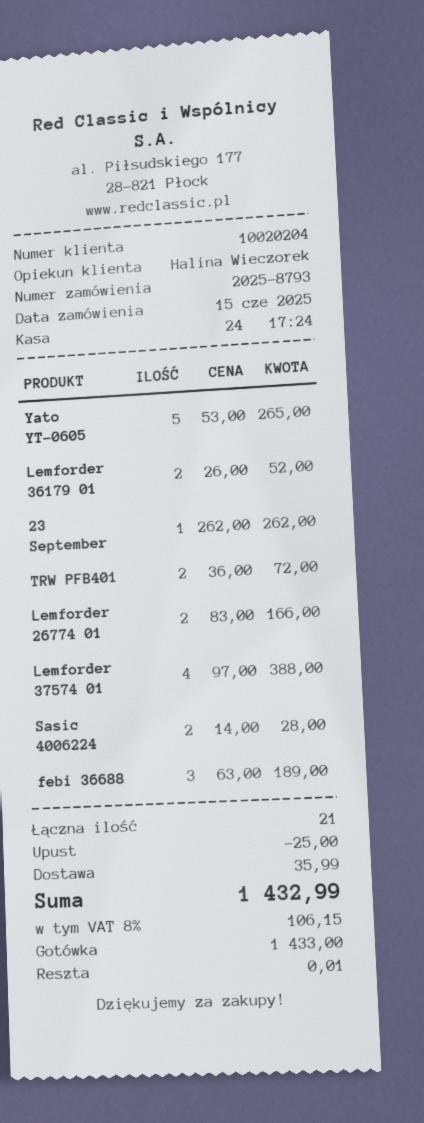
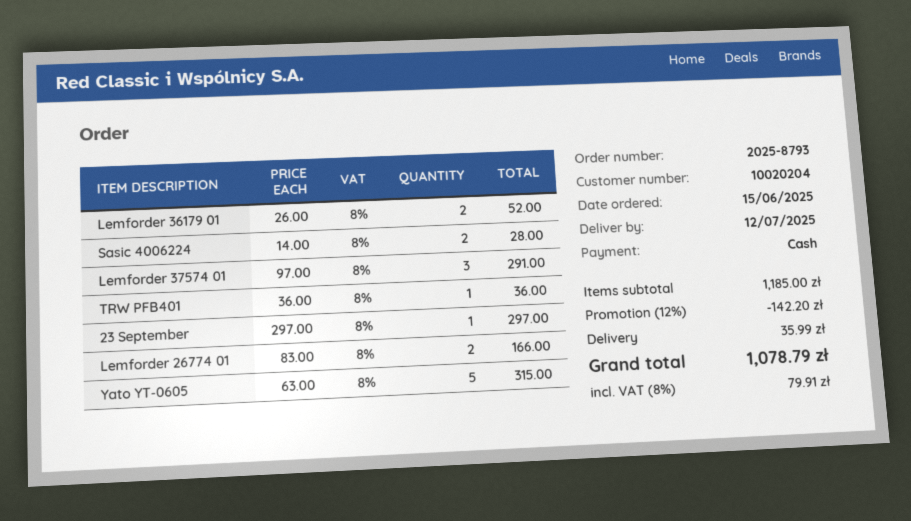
Yato YT-0605: 5 x 53.00 = 265.00 -> 5 x 63.00 = 315.00
23 September: 1 x 262.00 = 262.00 -> 1 x 297.00 = 297.00
TRW PFB401: 2 x 36.00 = 72.00 -> 1 x 36.00 = 36.00
Lemforder 37574 01: 4 x 97.00 = 388.00 -> 3 x 97.00 = 291.00
febi 36688: 3 x 63.00 = 189.00 -> none
discount: 25.00 -> 142.20
tax: 8% = 106.15 -> 8% = 79.91
total: 1432.99 -> 1078.79

